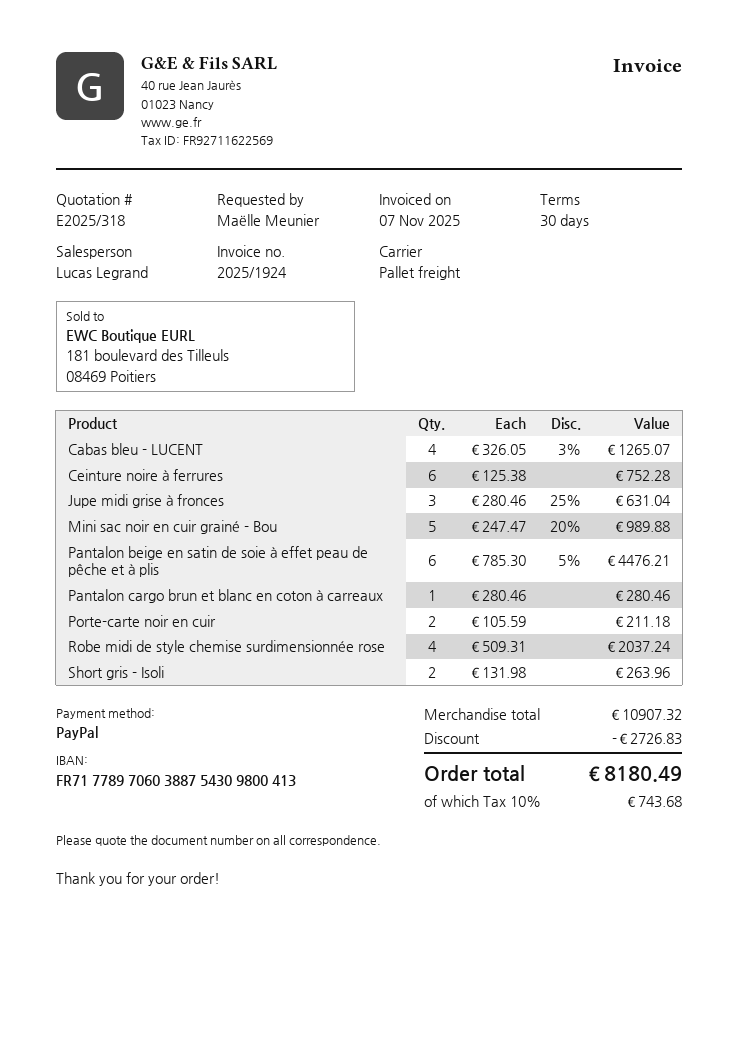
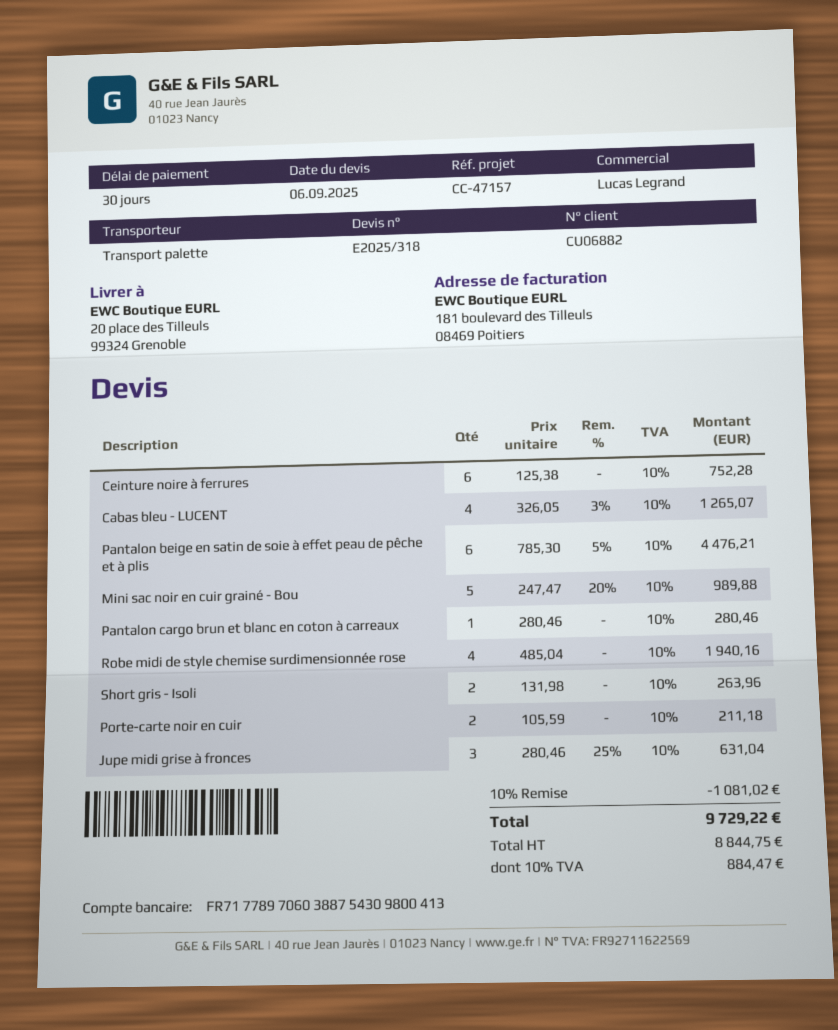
Robe midi de style chemise surdimensionnée rose: 4 x 509.31 = 2037.24 -> 4 x 485.04 = 1940.16
discount: 2726.83 -> 1081.02
tax: 10% = 743.68 -> 10% = 884.47
total: 8180.49 -> 9729.22

